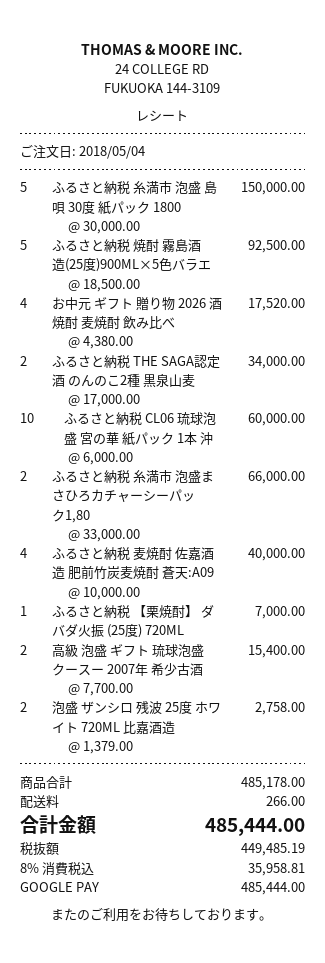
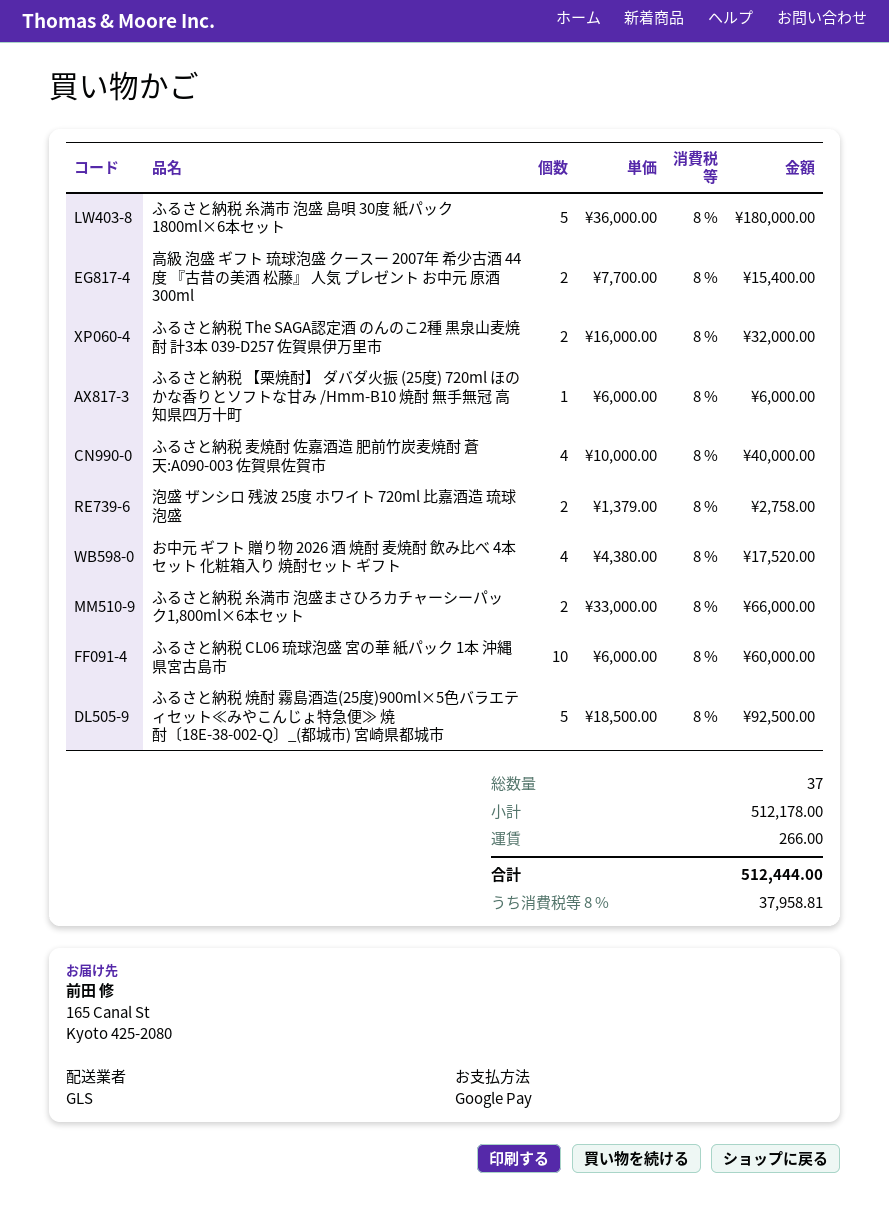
ふるさと納税 糸満市 泡盛 島唄 30度 紙パック 1800: 5 x 30000.00 = 150000.00 -> 5 x 36000.00 = 180000.00
ふるさと納税 THE SAGA認定酒 のんのこ2種 黒泉山麦: 2 x 17000.00 = 34000.00 -> 2 x 16000.00 = 32000.00
ふるさと納税 【栗焼酎】 ダバダ火振 (25度) 720ML: 1 x 7000.00 = 7000.00 -> 1 x 6000.00 = 6000.00
subtotal: 485178.00 -> 512178.00
tax: 8% = 35958.81 -> 8% = 37958.81
total: 485444.00 -> 512444.00

